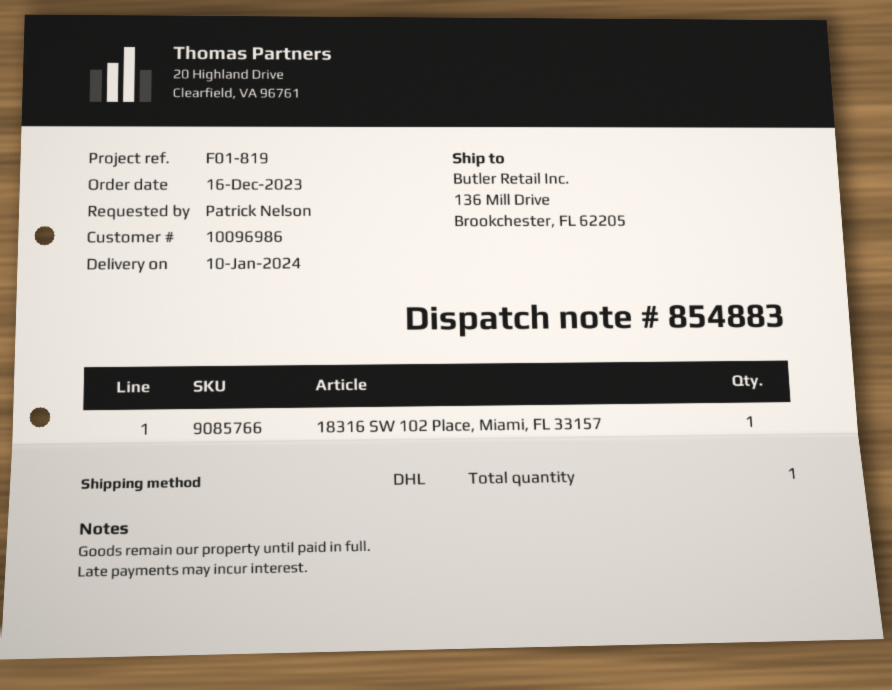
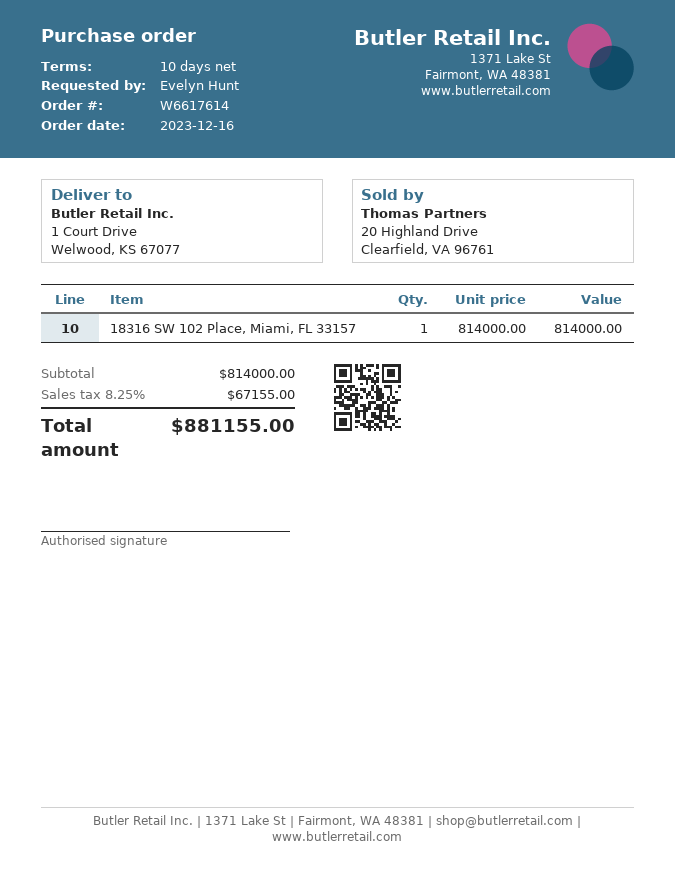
ordered by: Patrick Nelson -> Evelyn Hunt
ship to: 136 Mill Drive, Brookchester, FL 62205 -> 1 Court Drive, Welwood, KS 67077

